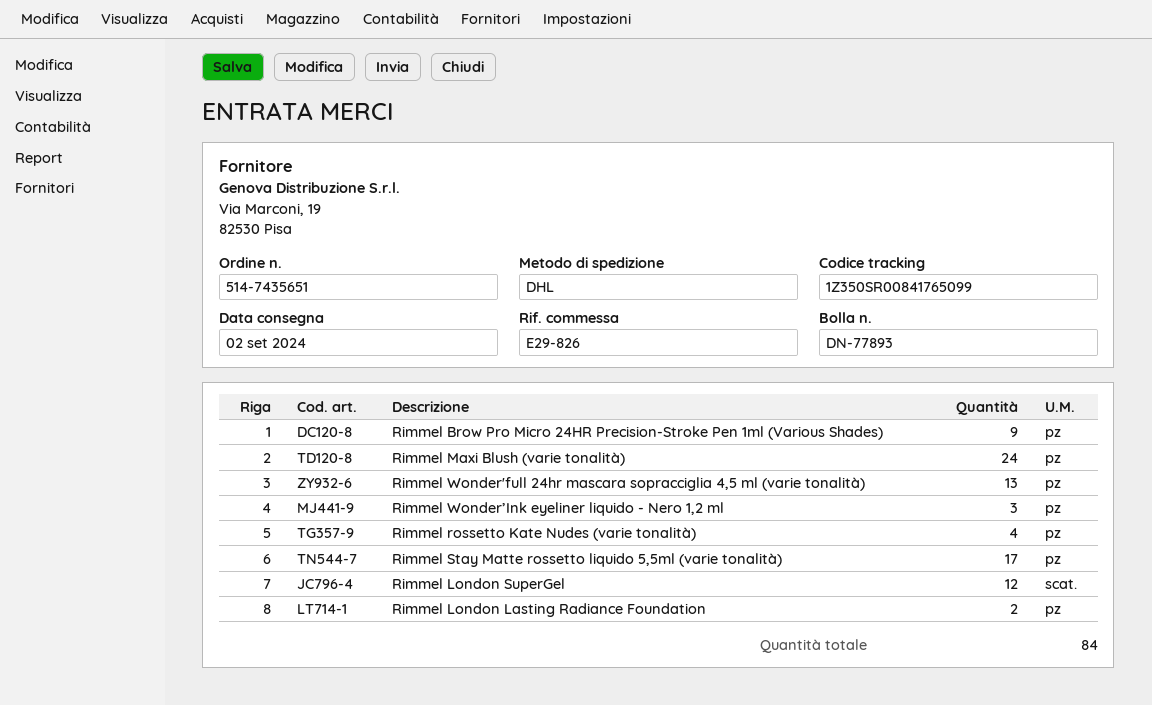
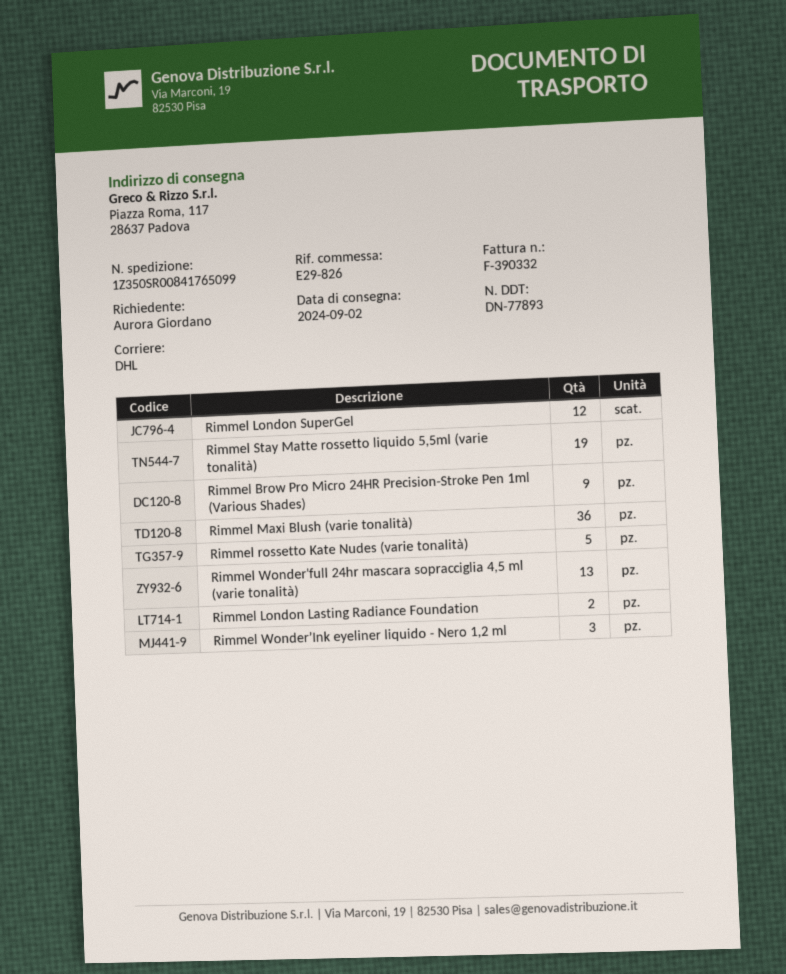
Rimmel Maxi Blush (varie tonalità): 24 -> 36
Rimmel rossetto Kate Nudes (varie tonalità): 4 -> 5
Rimmel Stay Matte rossetto liquido 5,5ml (varie tonalità): 17 -> 19

